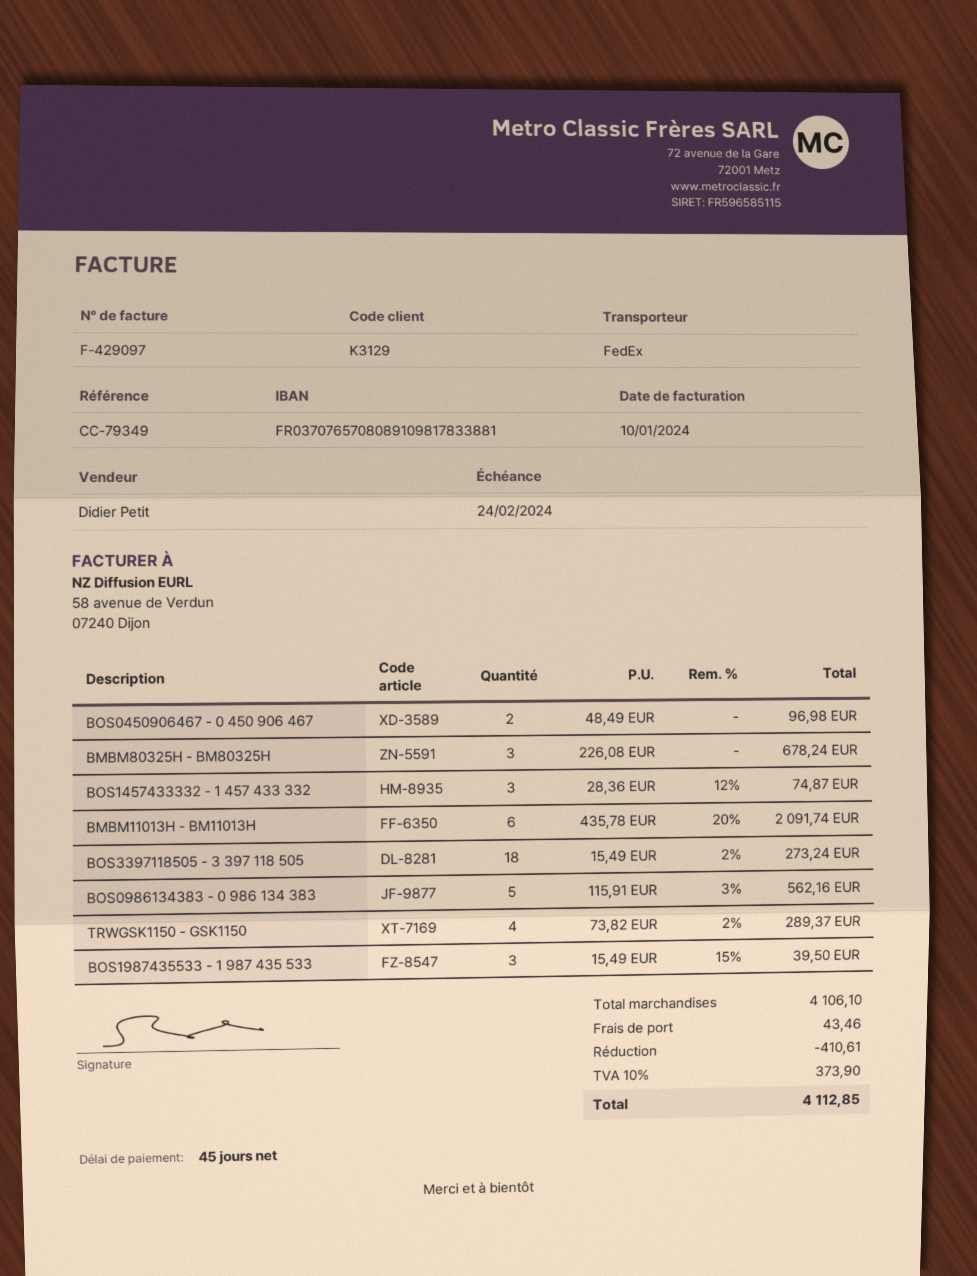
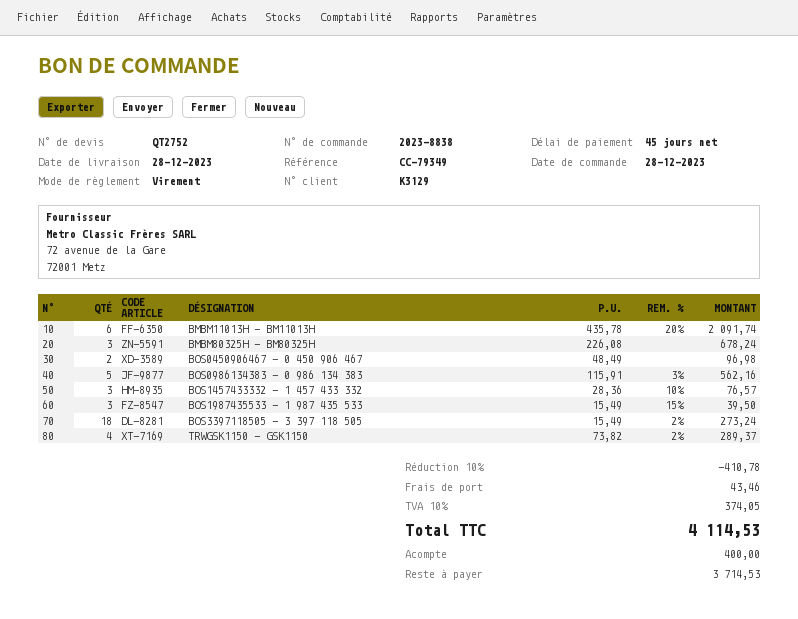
BOS1457433332 - 1 457 433 332: 3 x 28.36 - 12% = 74.87 -> 3 x 28.36 - 10% = 76.57
discount: 410.61 -> 410.78
tax: 10% = 373.90 -> 10% = 374.05
total: 4112.85 -> 4114.53

